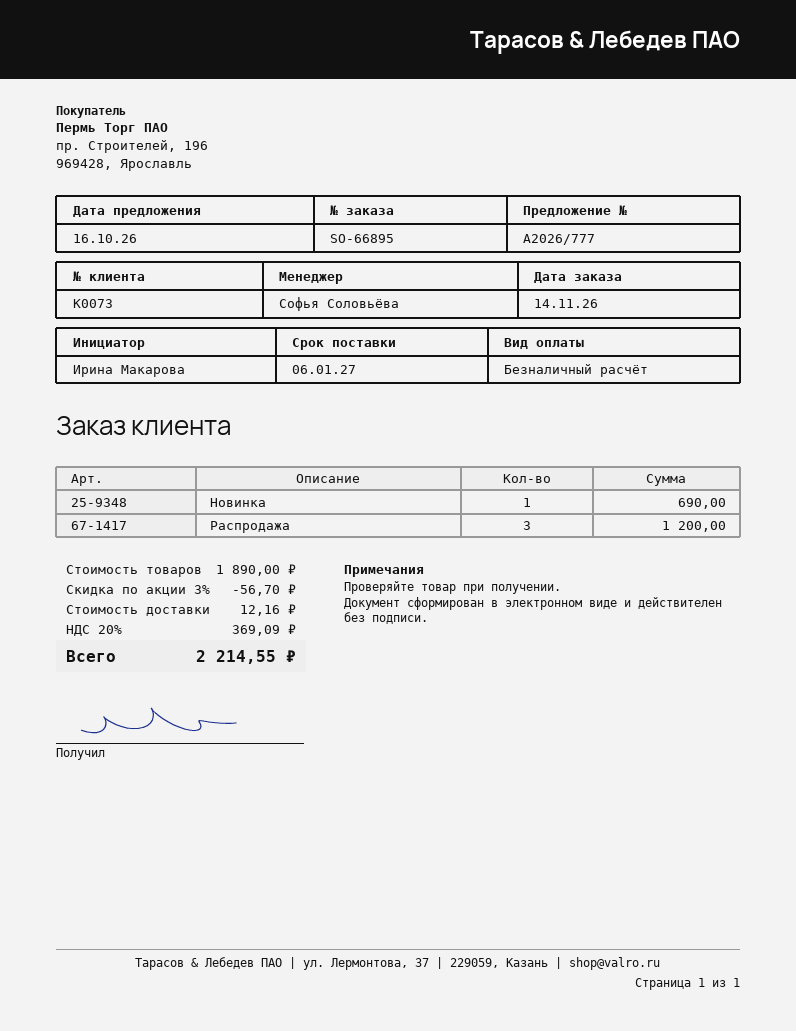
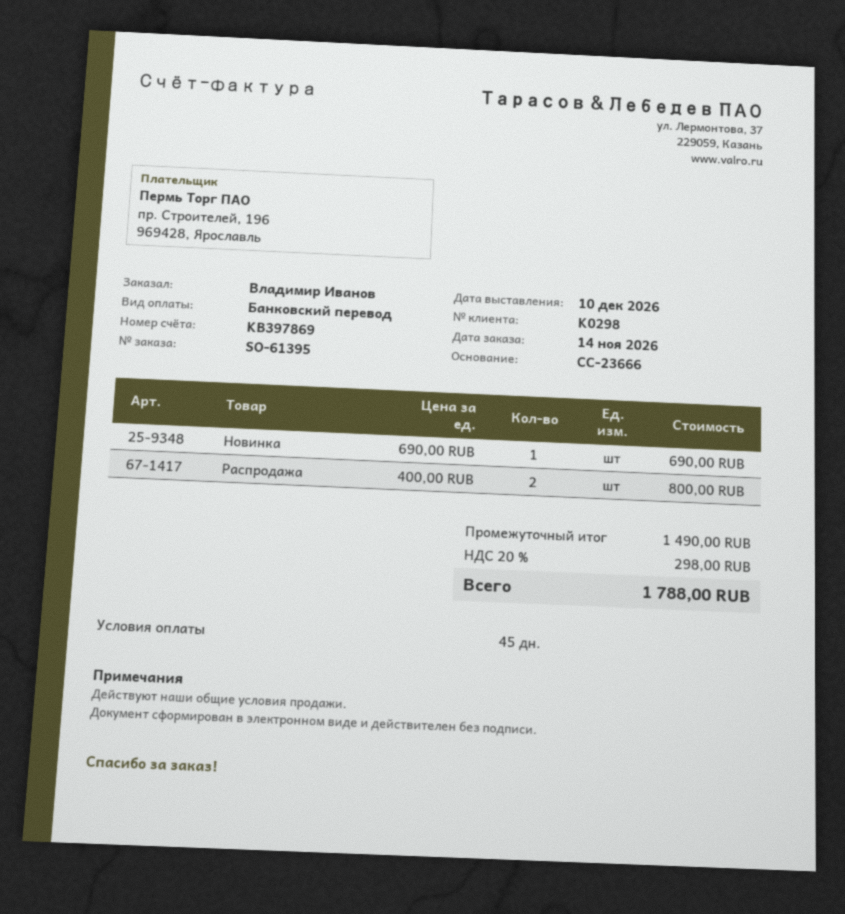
order number: SO-66895 -> SO-61395
customer number: K0073 -> K0298
ordered by: Ирина Макарова -> Владимир Иванов
Распродажа: 3 for 1200.00 -> 2 for 800.00
subtotal: 1890.00 -> 1490.00
discount: 3% = 56.70 -> none
shipping: 12.16 -> none
tax: 20% = 369.09 -> 20% = 298.00
total: 2214.55 -> 1788.00

